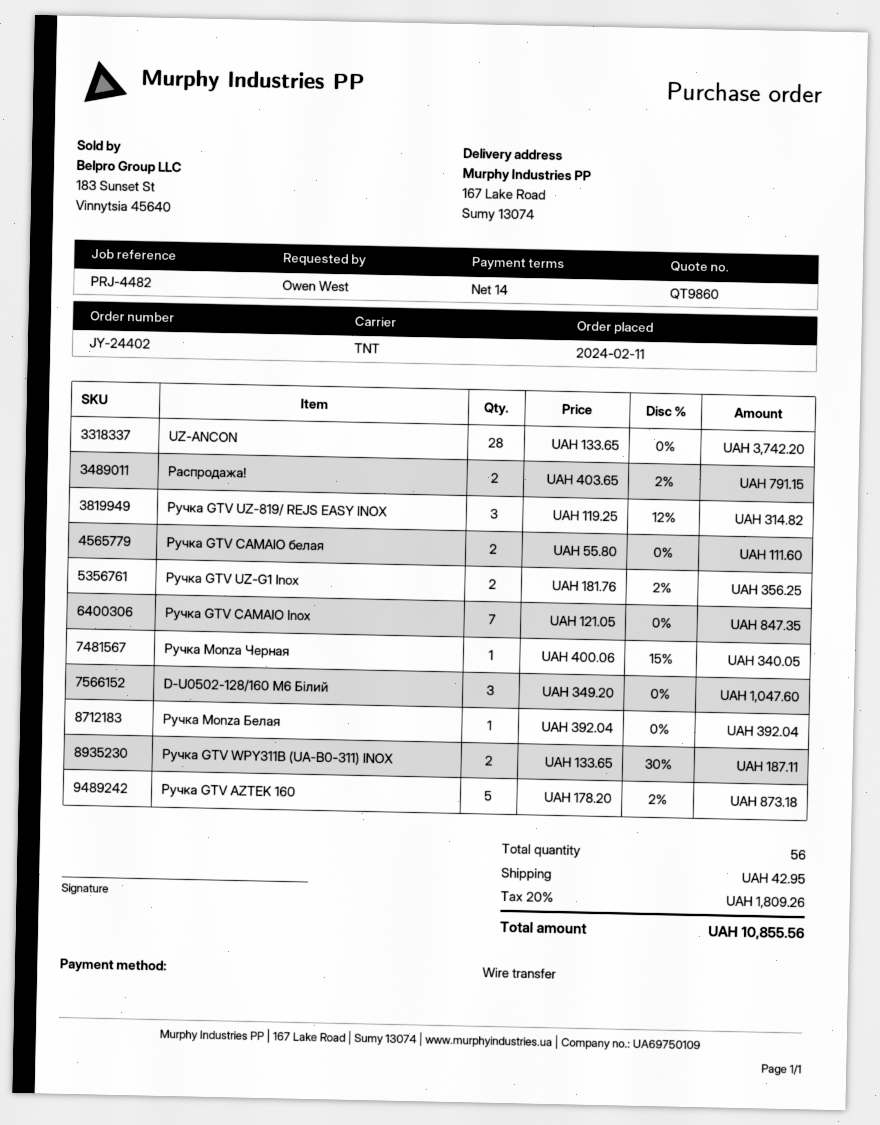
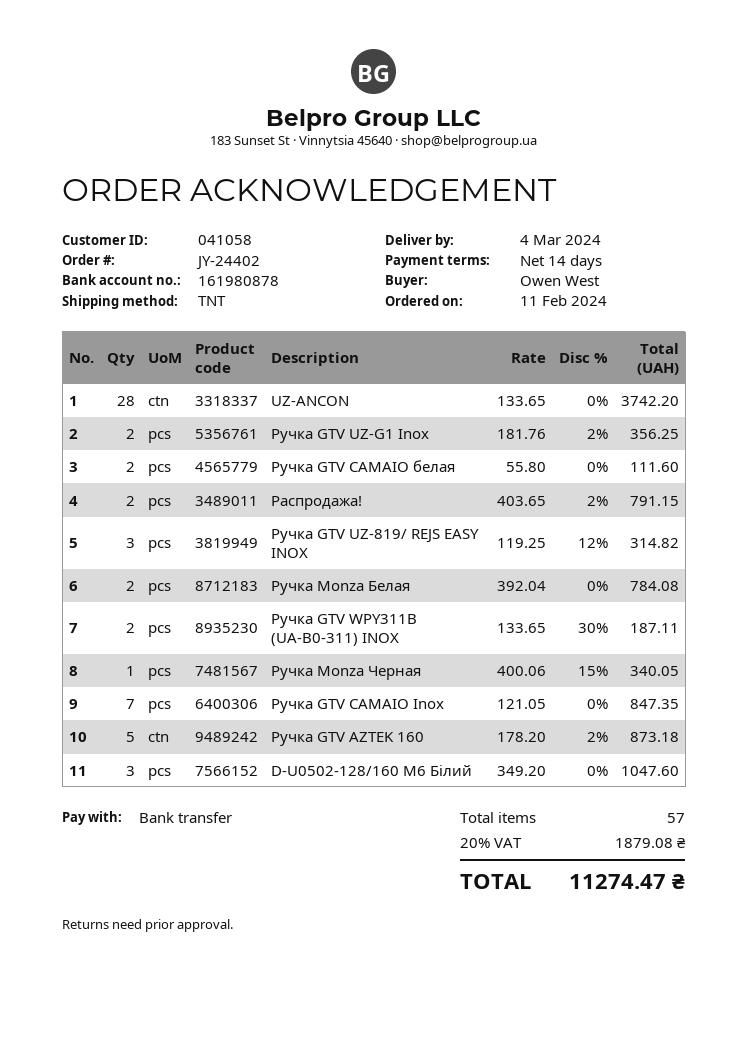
Ручка Monza Белая: 1 x 392.04 = 392.04 -> 2 x 392.04 = 784.08
total quantity: 56 -> 57
shipping: 42.95 -> none
tax: 20% = 1809.26 -> 20% = 1879.08
total: 10855.56 -> 11274.47

